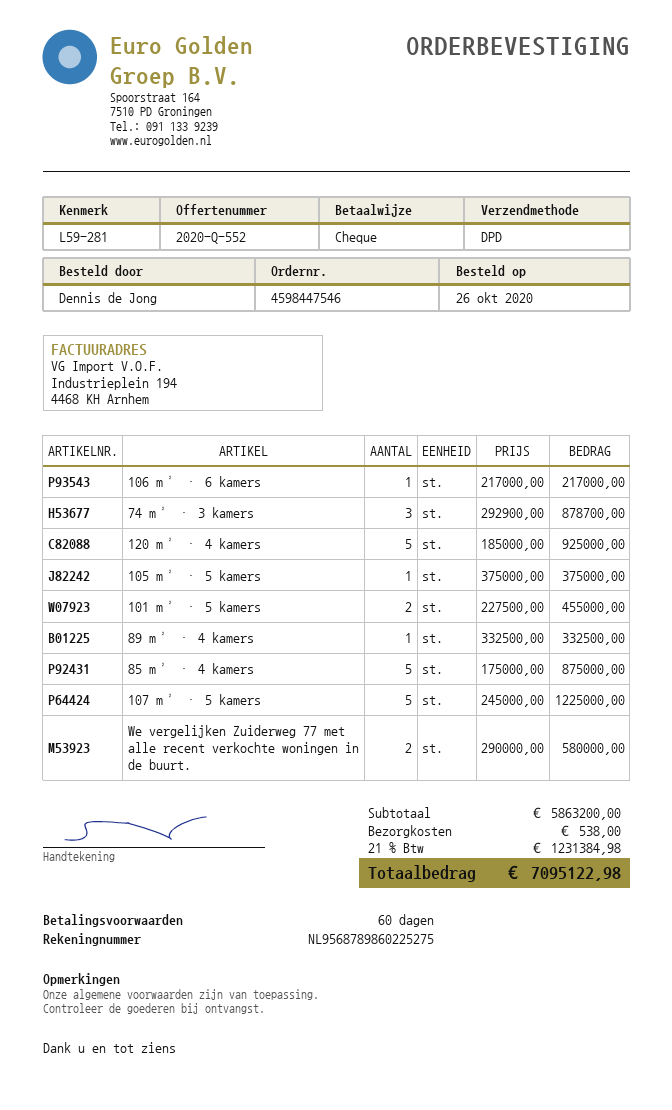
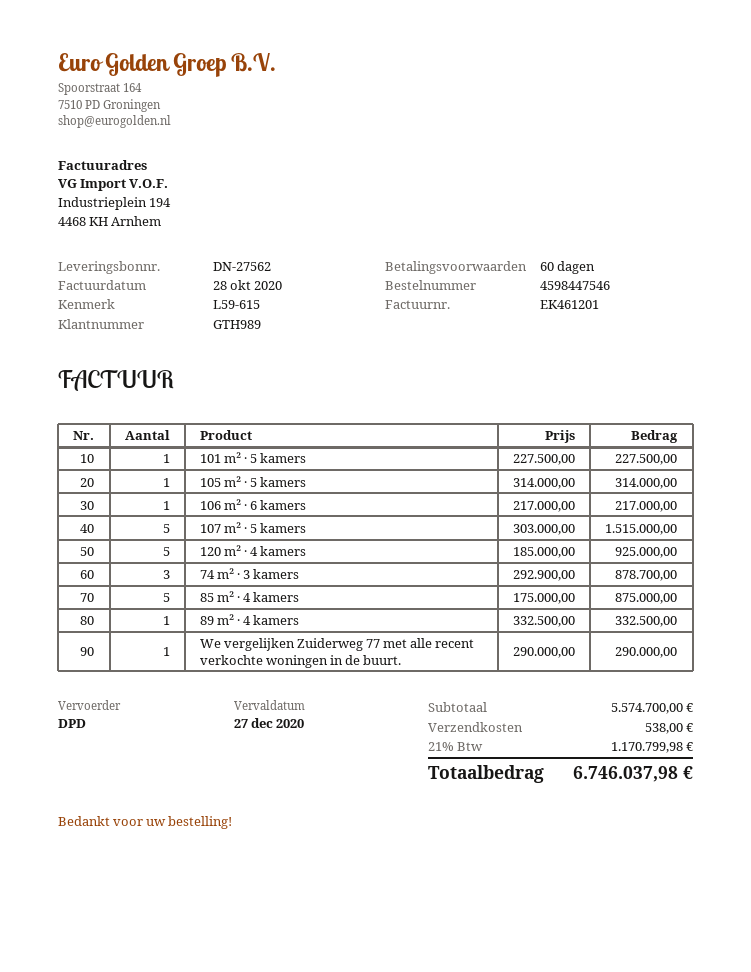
reference: L59-281 -> L59-615
105 m² · 5 kamers: 1 x 375000.00 = 375000.00 -> 1 x 314000.00 = 314000.00
101 m² · 5 kamers: 2 x 227500.00 = 455000.00 -> 1 x 227500.00 = 227500.00
107 m² · 5 kamers: 5 x 245000.00 = 1225000.00 -> 5 x 303000.00 = 1515000.00
We vergelijken Zuiderweg 77 met alle recent verkochte woningen in de buurt.: 2 x 290000.00 = 580000.00 -> 1 x 290000.00 = 290000.00
subtotal: 5863200.00 -> 5574700.00
tax: 21% = 1231384.98 -> 21% = 1170799.98
total: 7095122.98 -> 6746037.98

